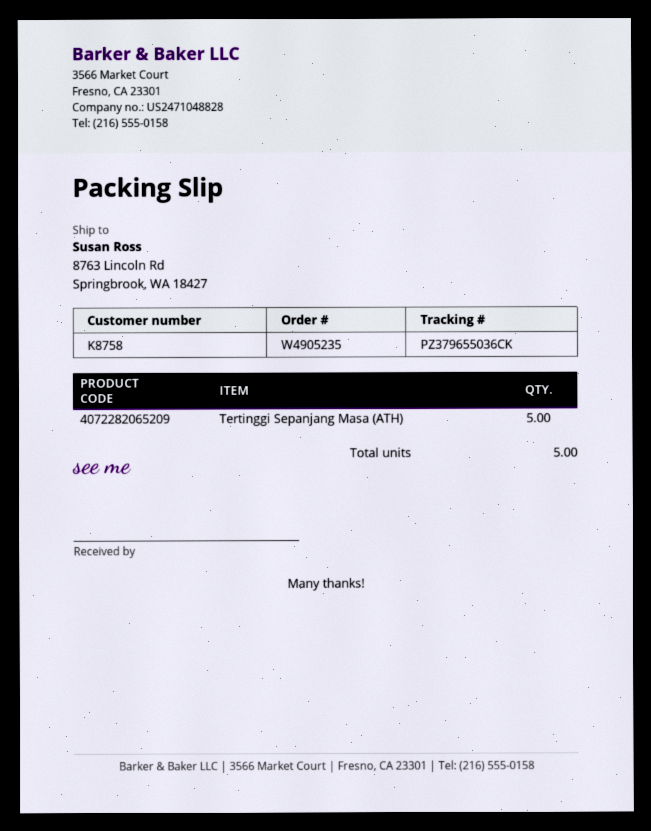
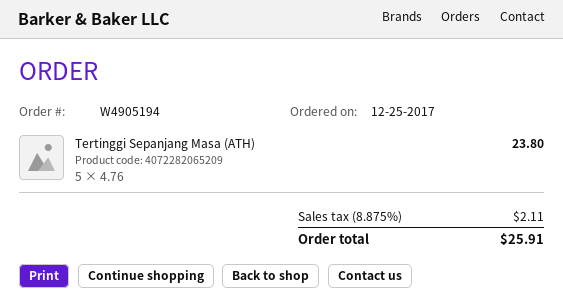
order number: W4905235 -> W4905194

